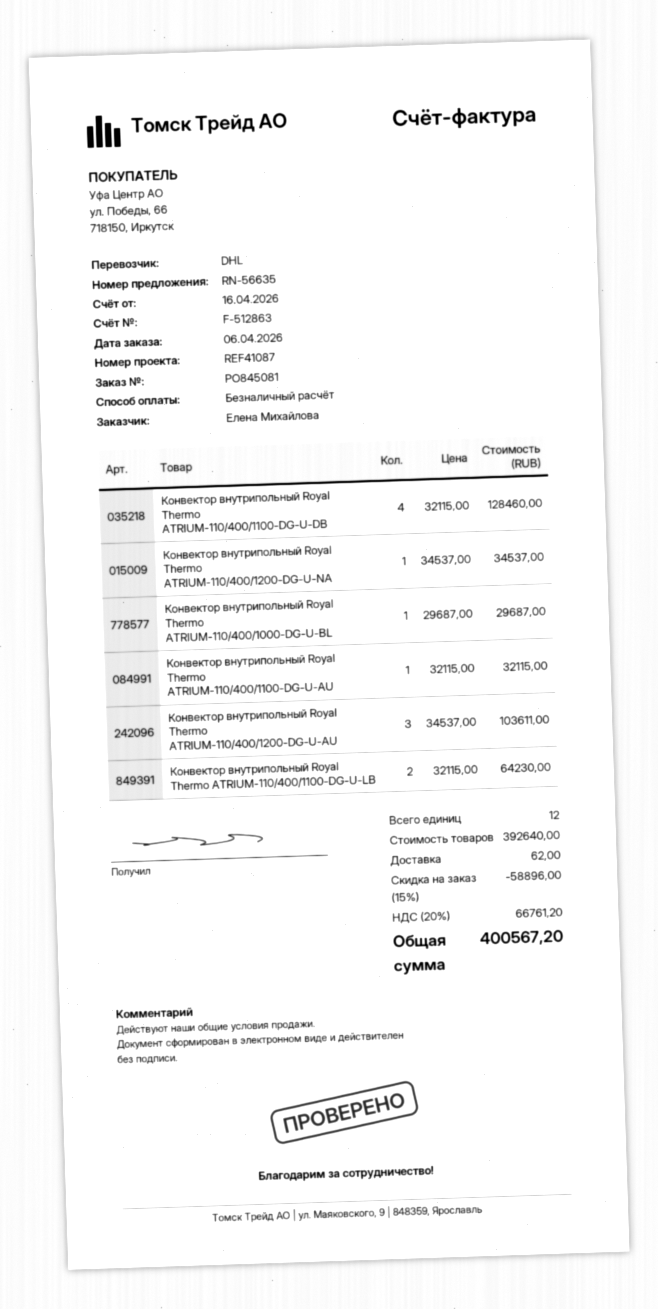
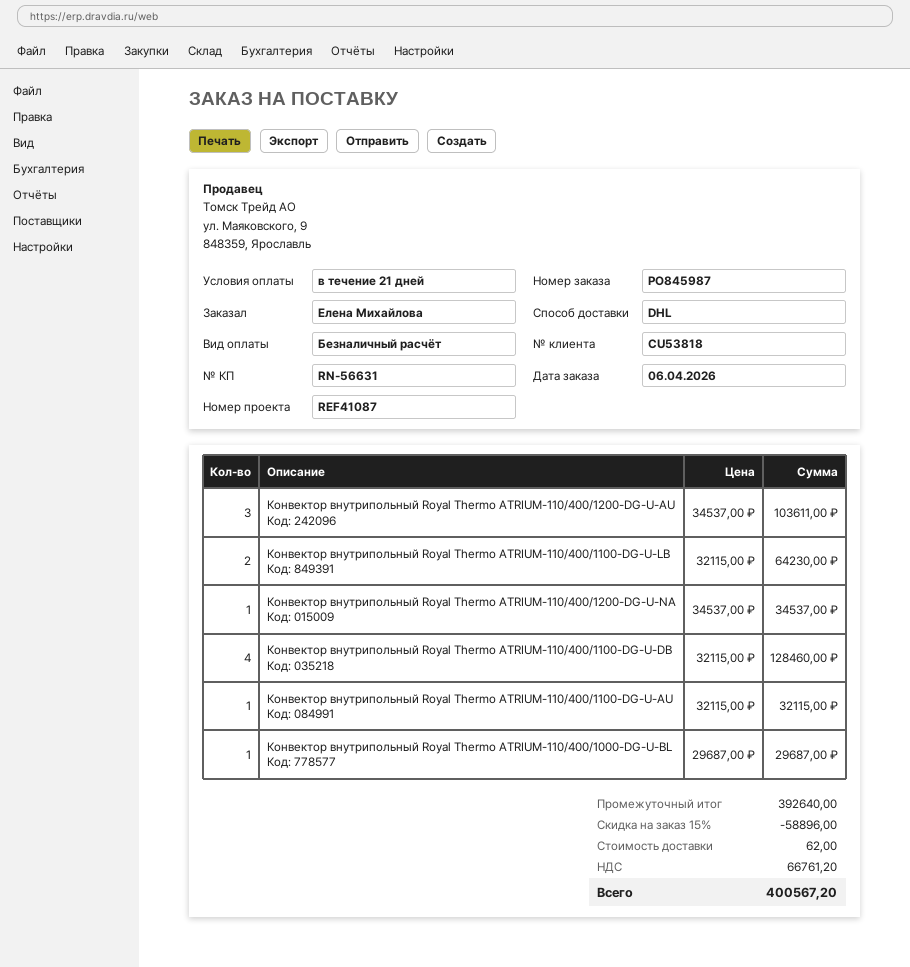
quote number: RN-56635 -> RN-56631
order number: PO845081 -> PO845987

